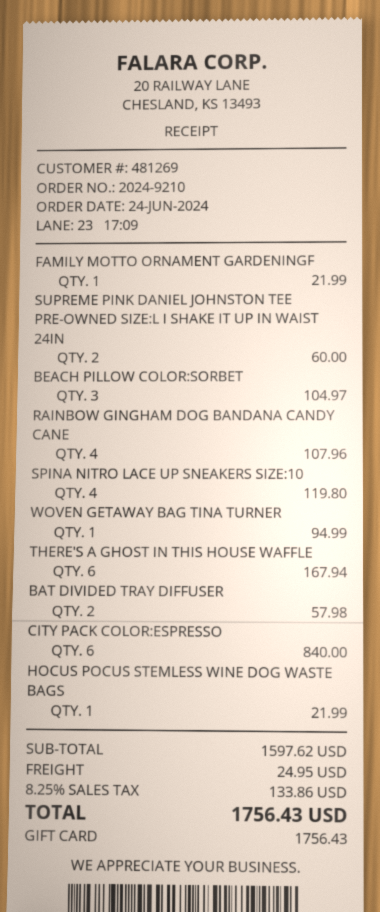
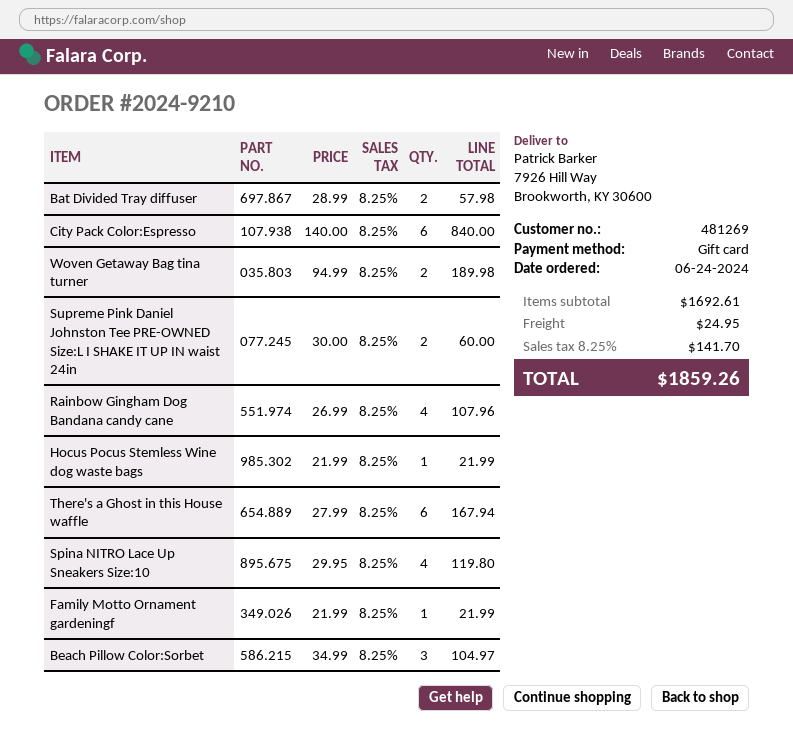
WOVEN GETAWAY BAG TINA TURNER: 1 for 94.99 -> 2 for 189.98
subtotal: 1597.62 -> 1692.61
tax: 8.25% = 133.86 -> 8.25% = 141.70
total: 1756.43 -> 1859.26

